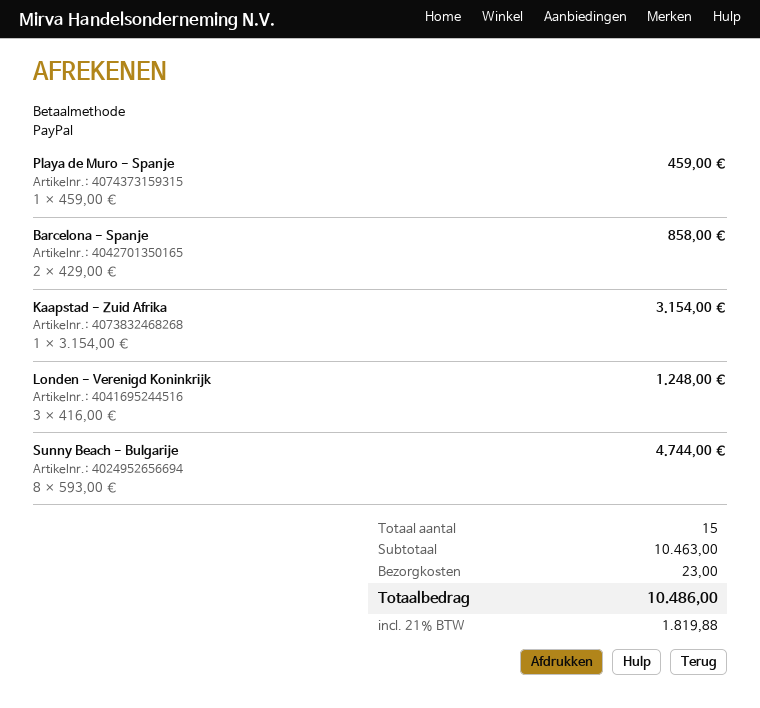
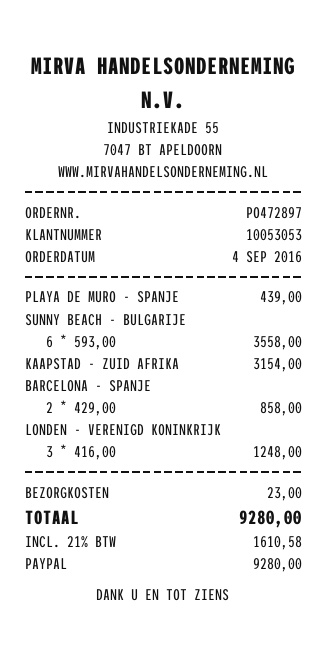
Playa de Muro - Spanje: 1 x 459.00 = 459.00 -> 1 x 439.00 = 439.00
Sunny Beach - Bulgarije: 8 x 593.00 = 4744.00 -> 6 x 593.00 = 3558.00
tax: 21% = 1819.88 -> 21% = 1610.58
total: 10486.00 -> 9280.00

